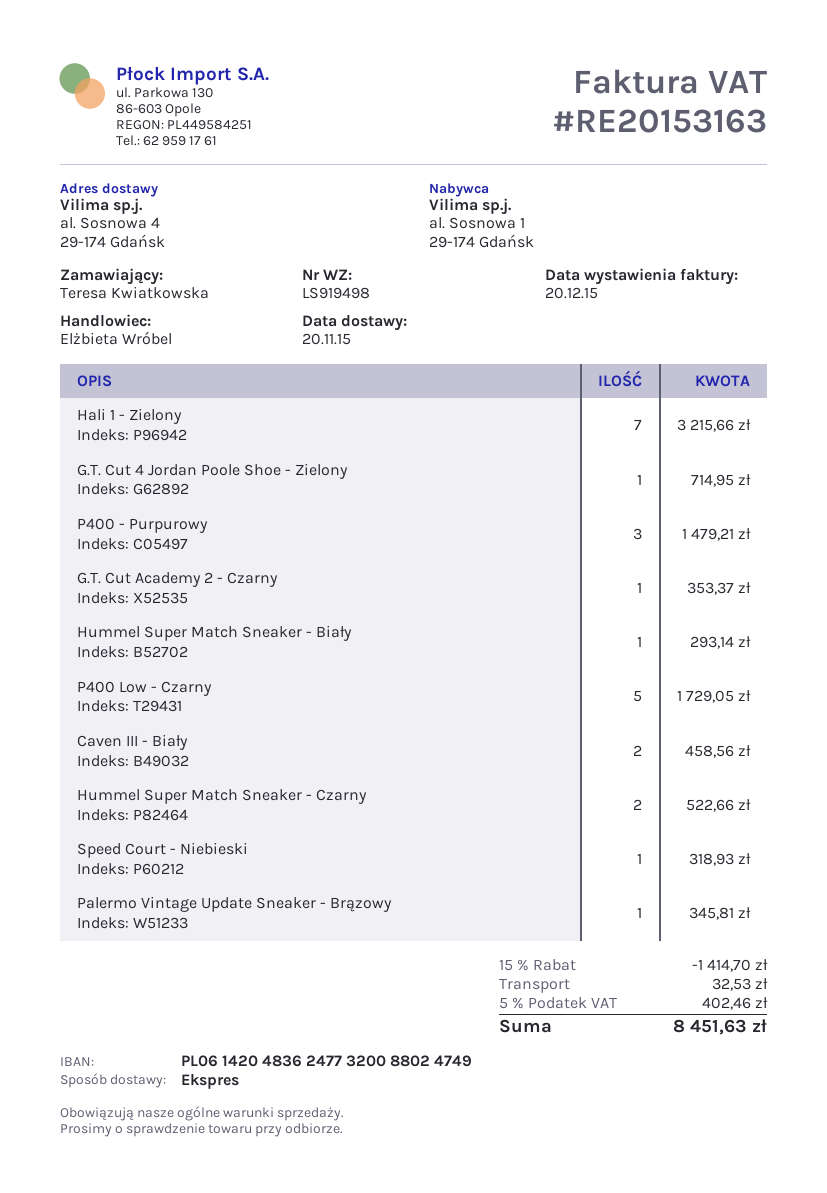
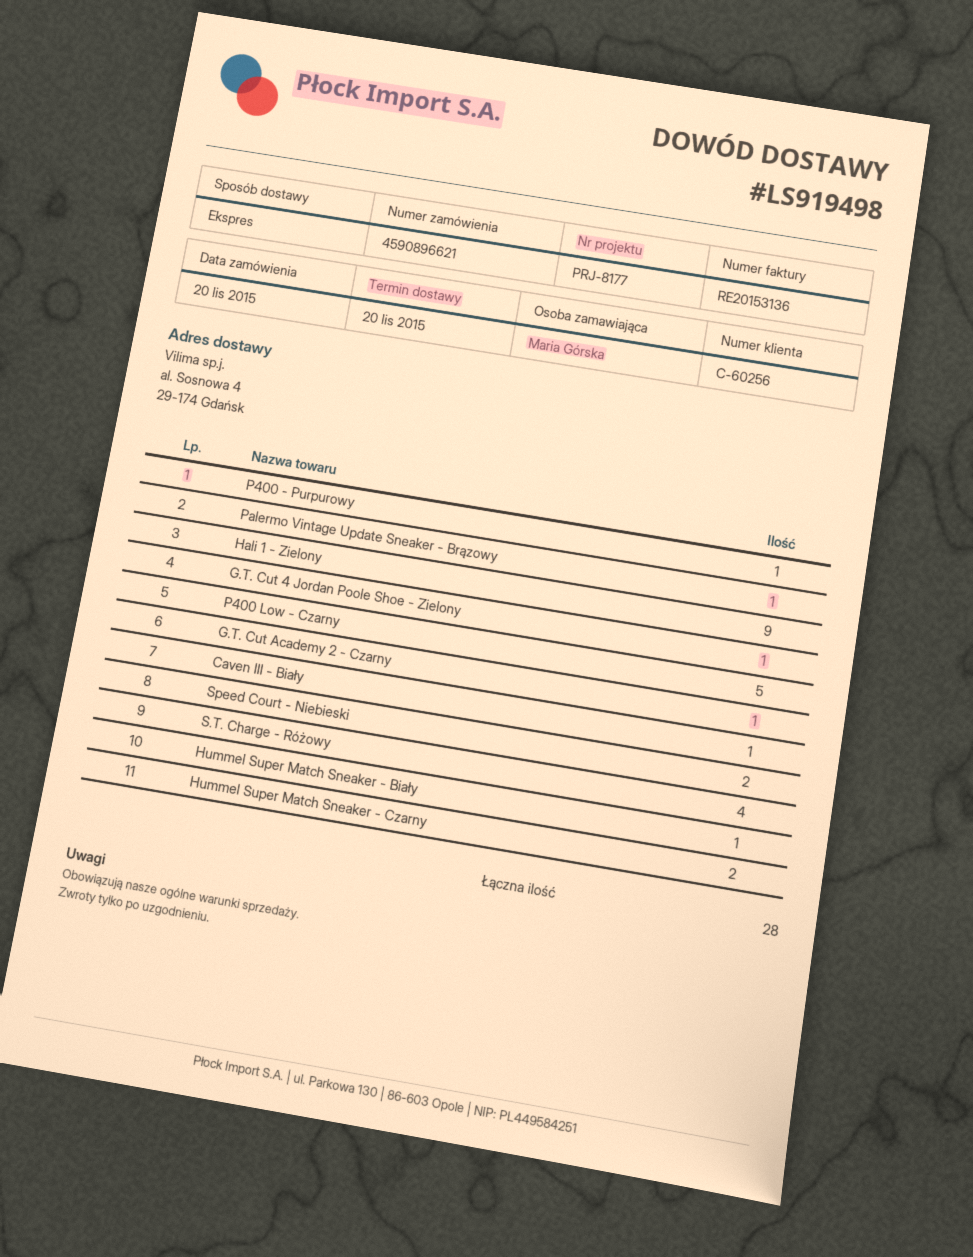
invoice number: RE20153163 -> RE20153136
ordered by: Teresa Kwiatkowska -> Maria Górska
Hali 1 - Zielony: 7 -> 9
P400 - Purpurowy: 3 -> 1
Caven III - Biały: 2 -> 1
Speed Court - Niebieski: 1 -> 2
S.T. Charge - Różowy: none -> 4

